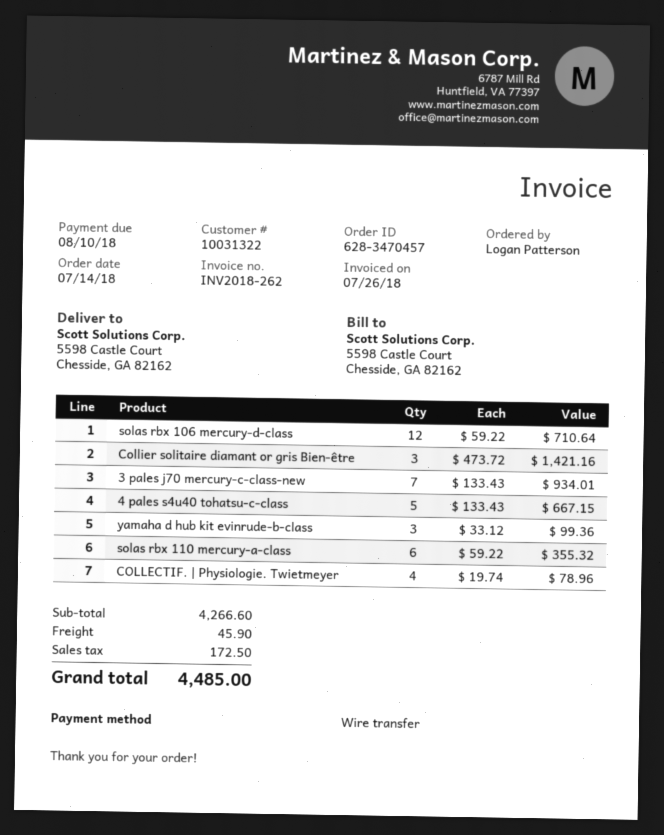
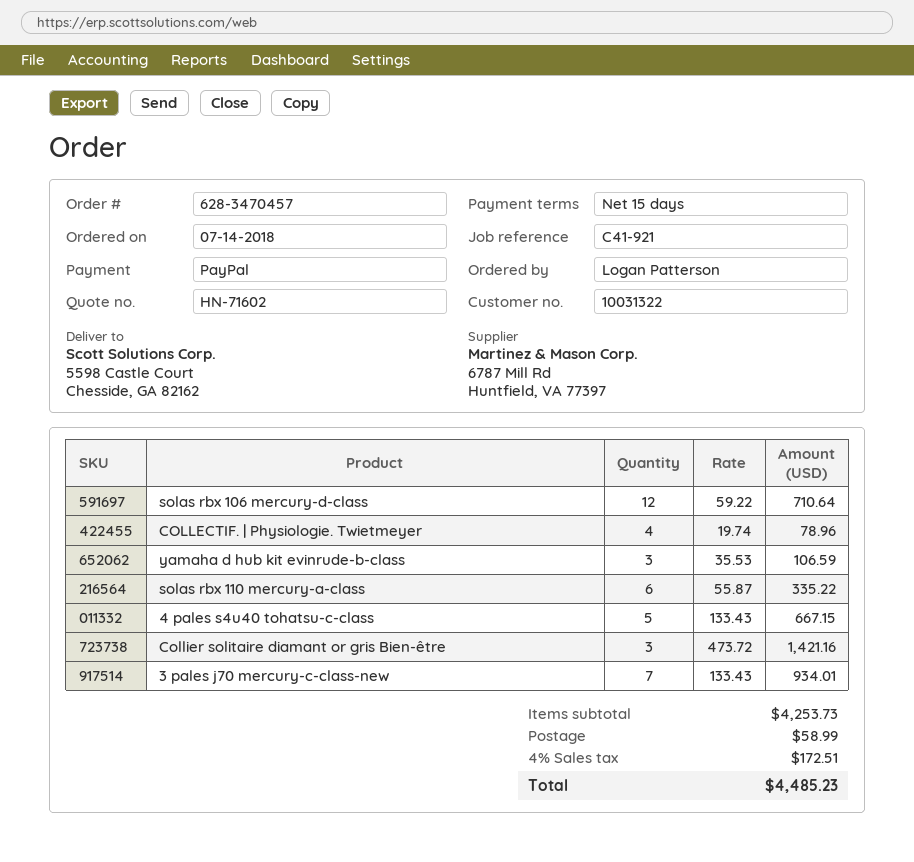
payment method: bank transfer -> PayPal
yamaha d hub kit evinrude-b-class: 3 x 33.12 = 99.36 -> 3 x 35.53 = 106.59
solas rbx 110 mercury-a-class: 6 x 59.22 = 355.32 -> 6 x 55.87 = 335.22
subtotal: 4266.60 -> 4253.73
shipping: 45.90 -> 58.99
tax: 172.50 -> 172.51
total: 4485.00 -> 4485.23

